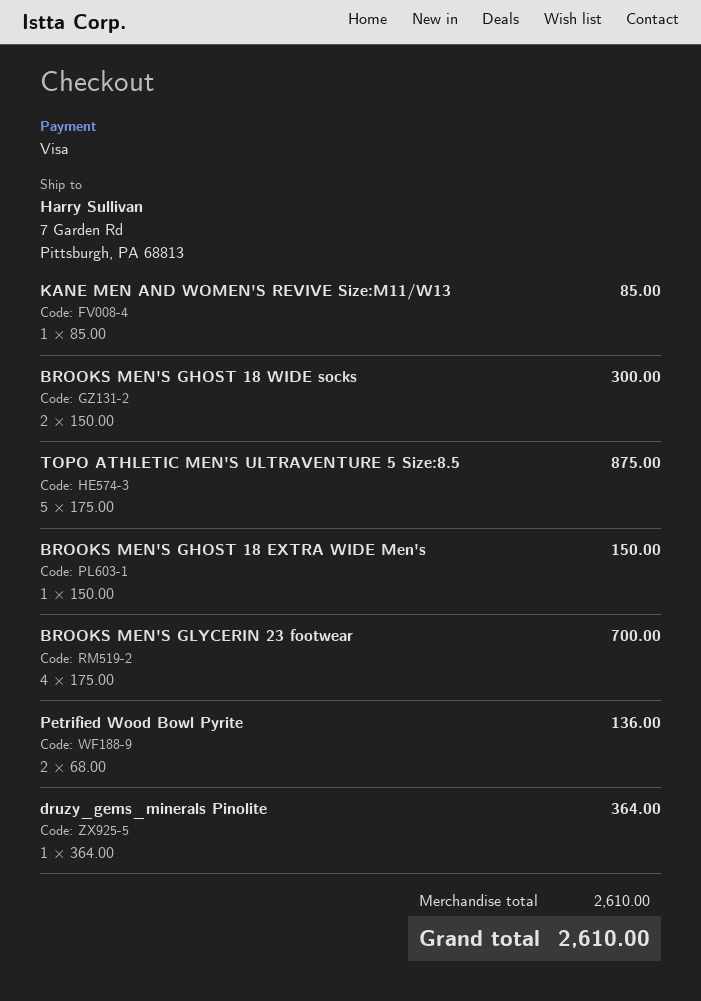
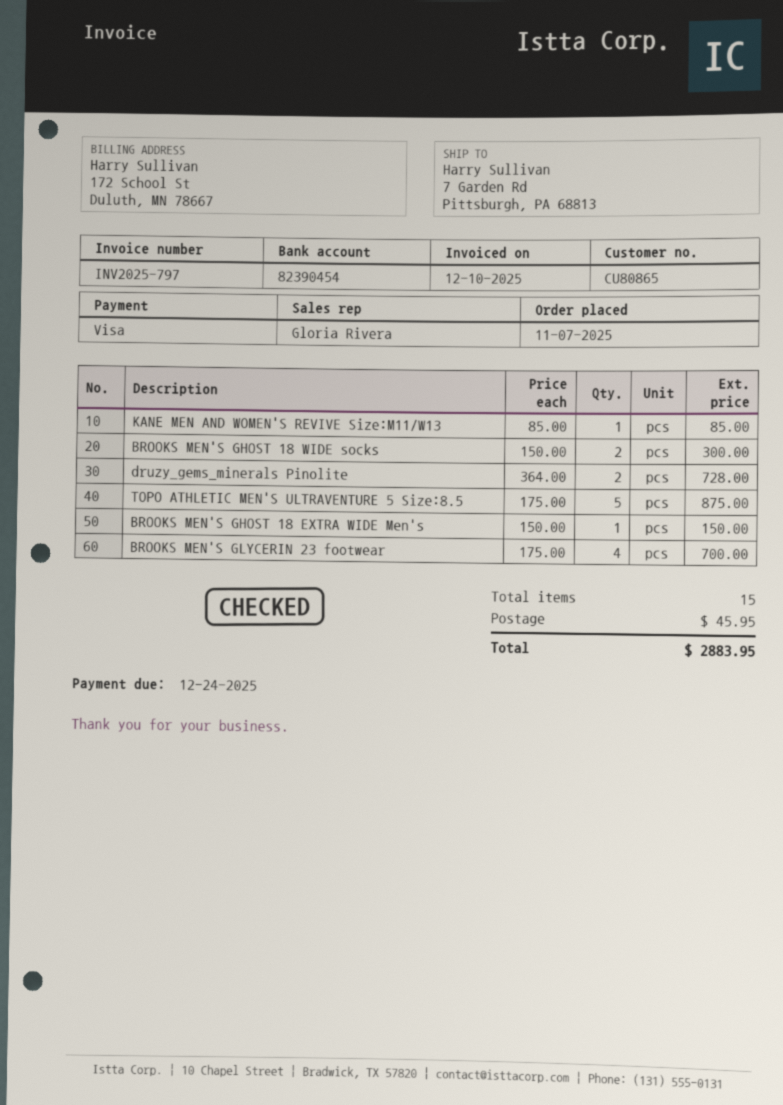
Petrified Wood Bowl Pyrite: 2 x 68.00 = 136.00 -> none
druzy_gems_minerals Pinolite: 1 x 364.00 = 364.00 -> 2 x 364.00 = 728.00
shipping: none -> 45.95
total: 2610.00 -> 2883.95

